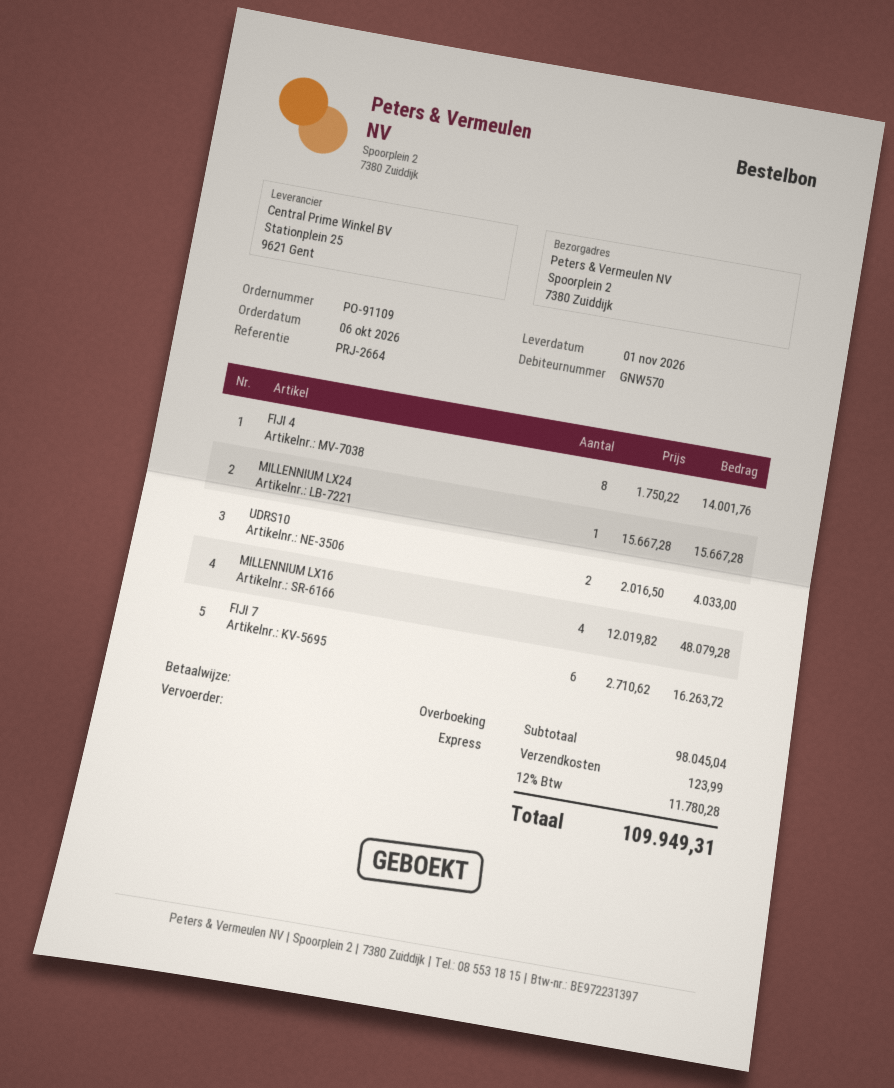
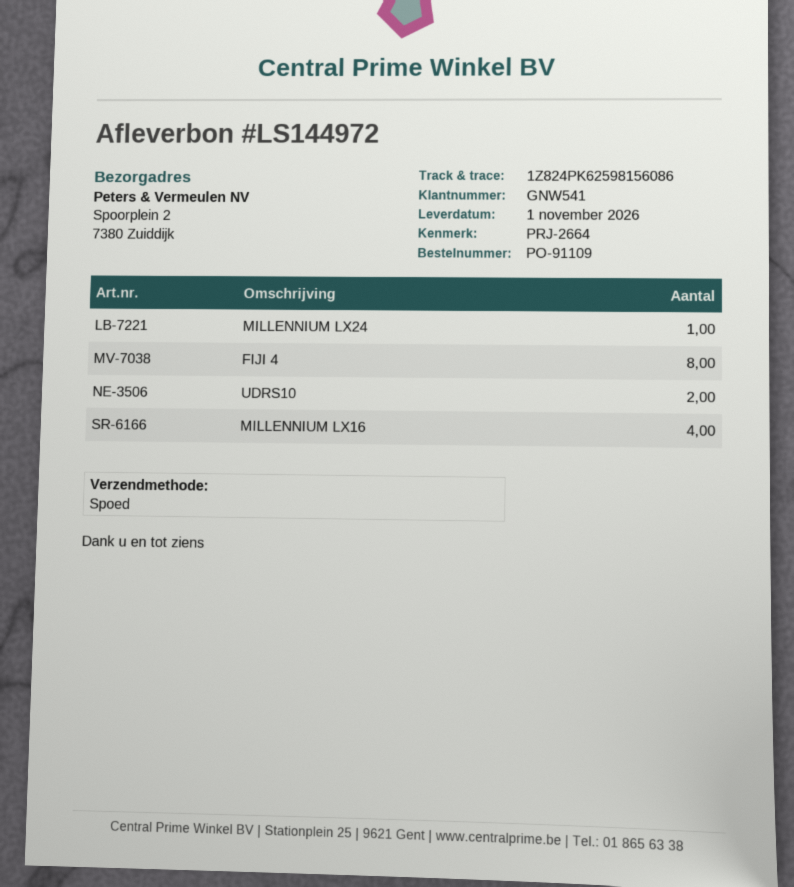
customer number: GNW570 -> GNW541
FIJI 7: 6 -> none

